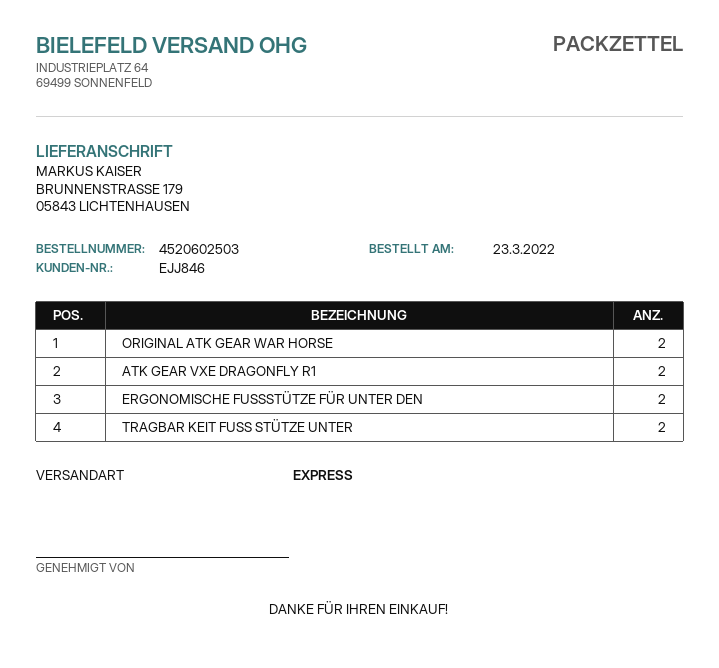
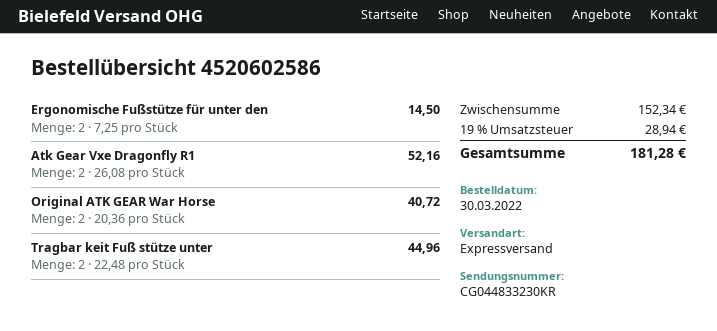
order number: 4520602503 -> 4520602586
order date: 2022-03-23 -> 2022-03-30

